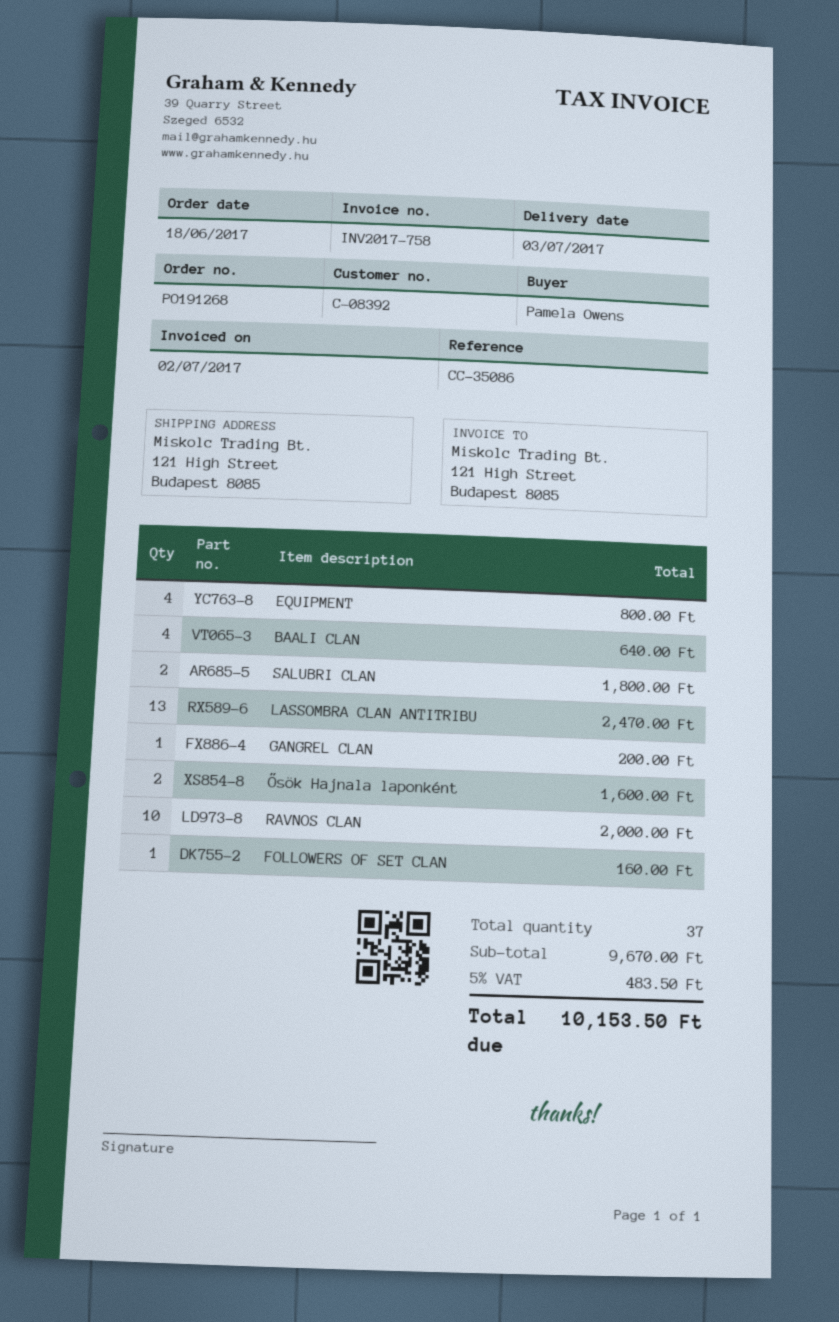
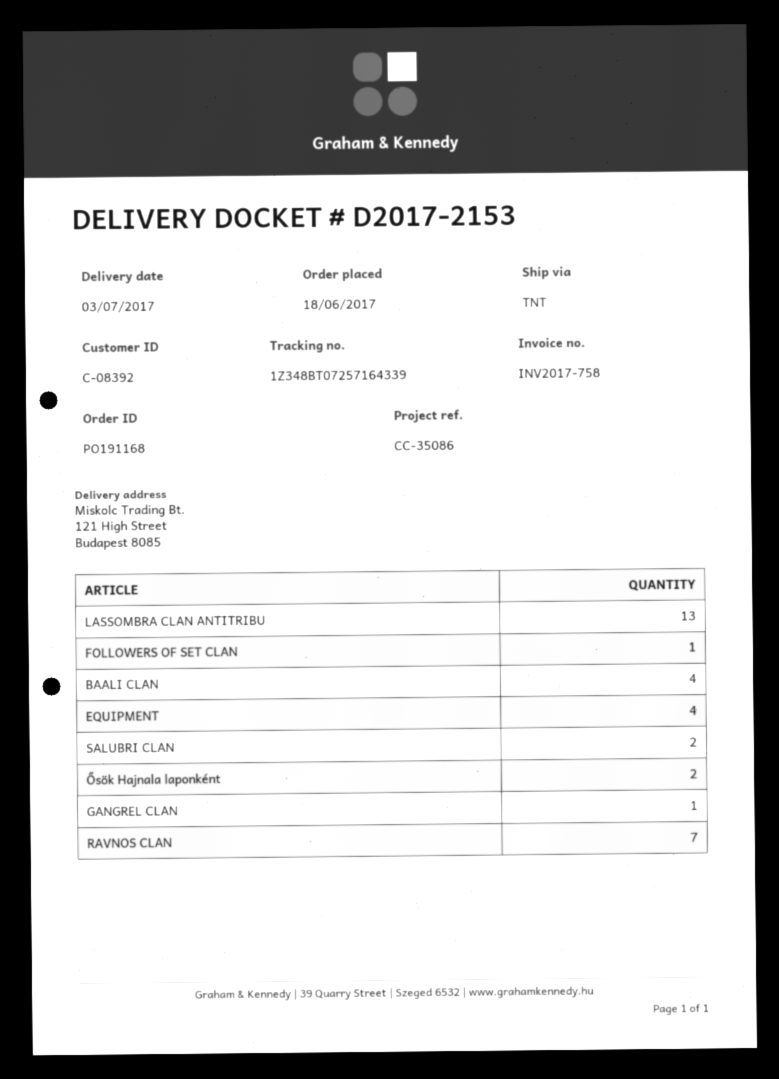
order number: PO191268 -> PO191168
RAVNOS CLAN: 10 -> 7

